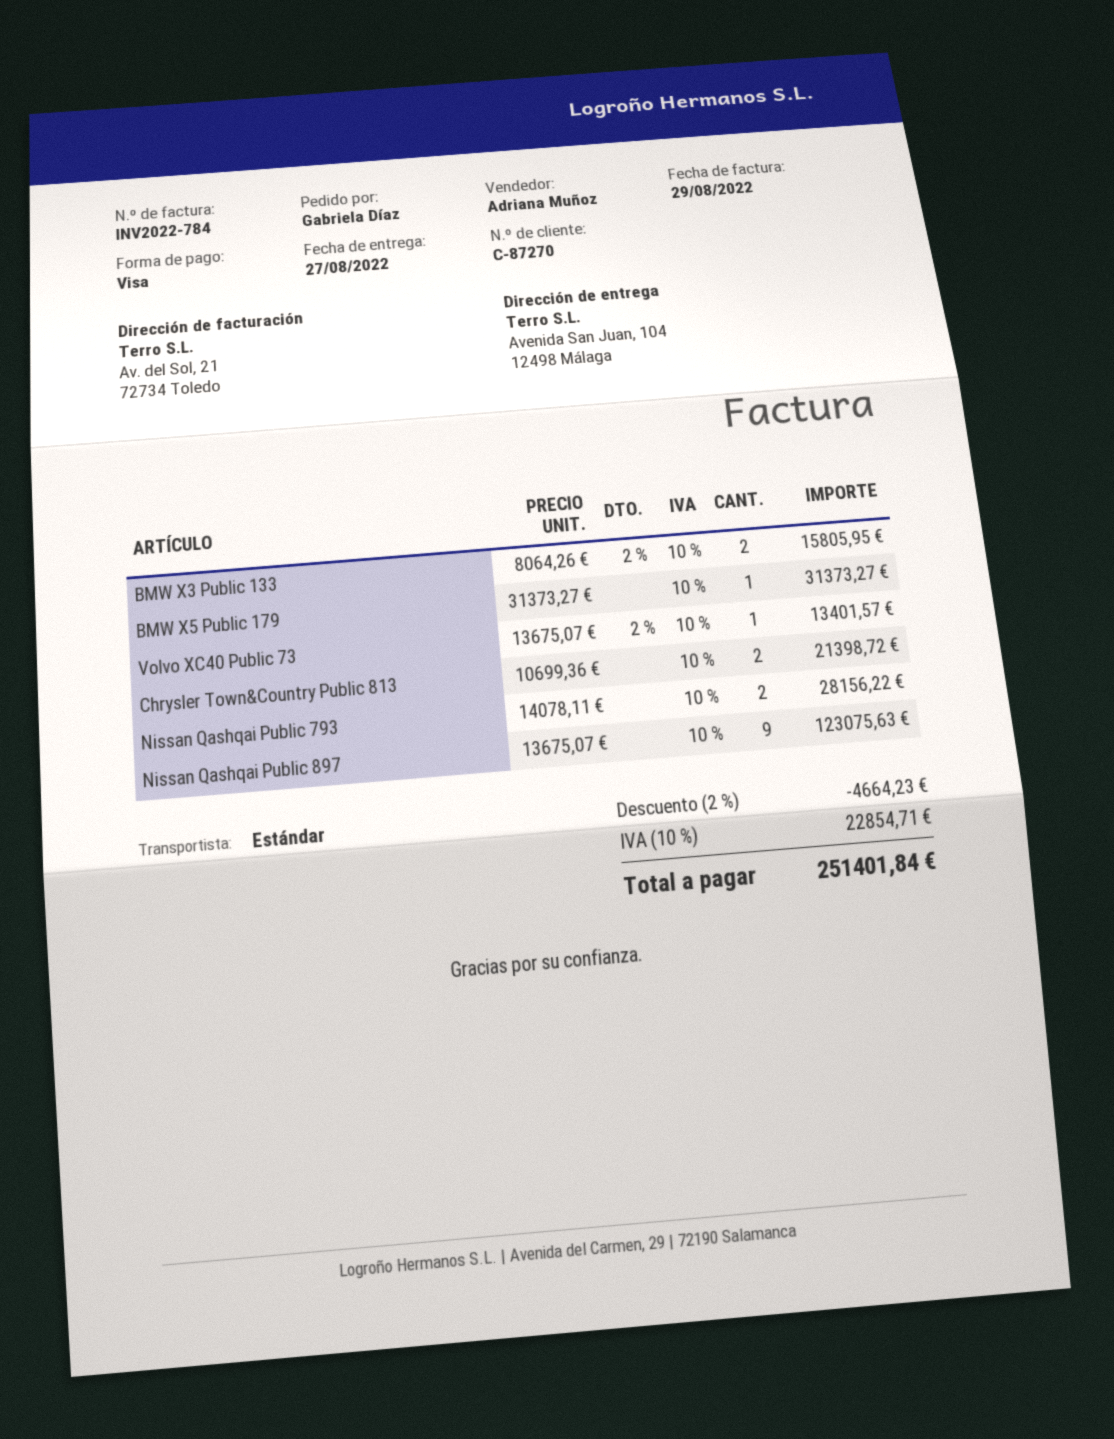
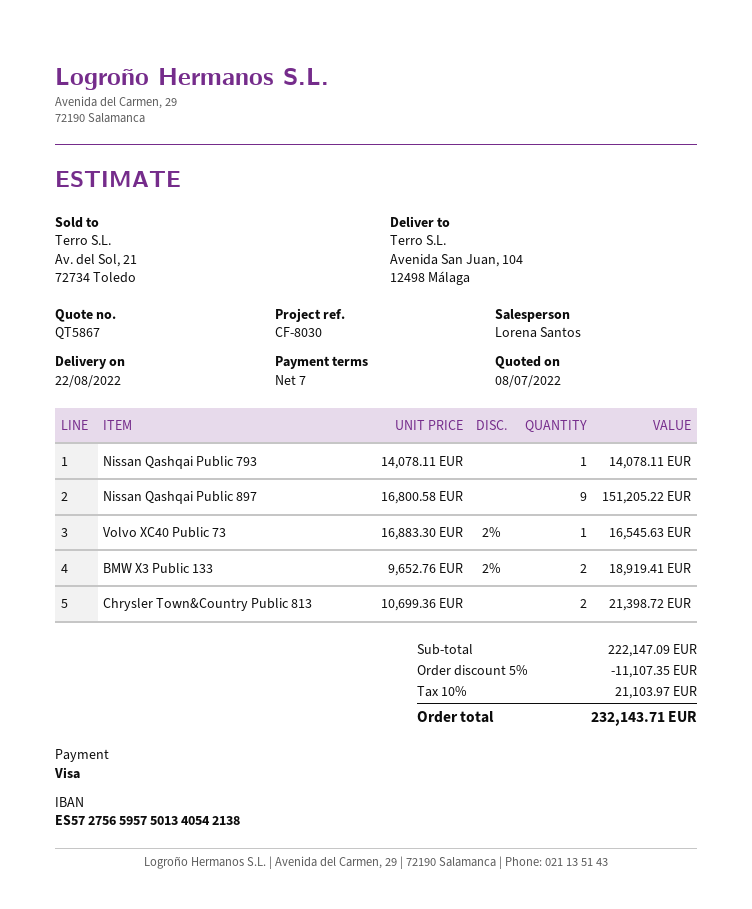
delivery date: 2022-08-27 -> 2022-08-22
sales rep: Adriana Muñoz -> Lorena Santos
BMW X3 Public 133: 2 x 8064.26 - 2% = 15805.95 -> 2 x 9652.76 - 2% = 18919.41
BMW X5 Public 179: 1 x 31373.27 = 31373.27 -> none
Volvo XC40 Public 73: 1 x 13675.07 - 2% = 13401.57 -> 1 x 16883.30 - 2% = 16545.63
Nissan Qashqai Public 793: 2 x 14078.11 = 28156.22 -> 1 x 14078.11 = 14078.11
Nissan Qashqai Public 897: 9 x 13675.07 = 123075.63 -> 9 x 16800.58 = 151205.22
discount: 2% = 4664.23 -> 5% = 11107.35
tax: 10% = 22854.71 -> 10% = 21103.97
total: 251401.84 -> 232143.71

